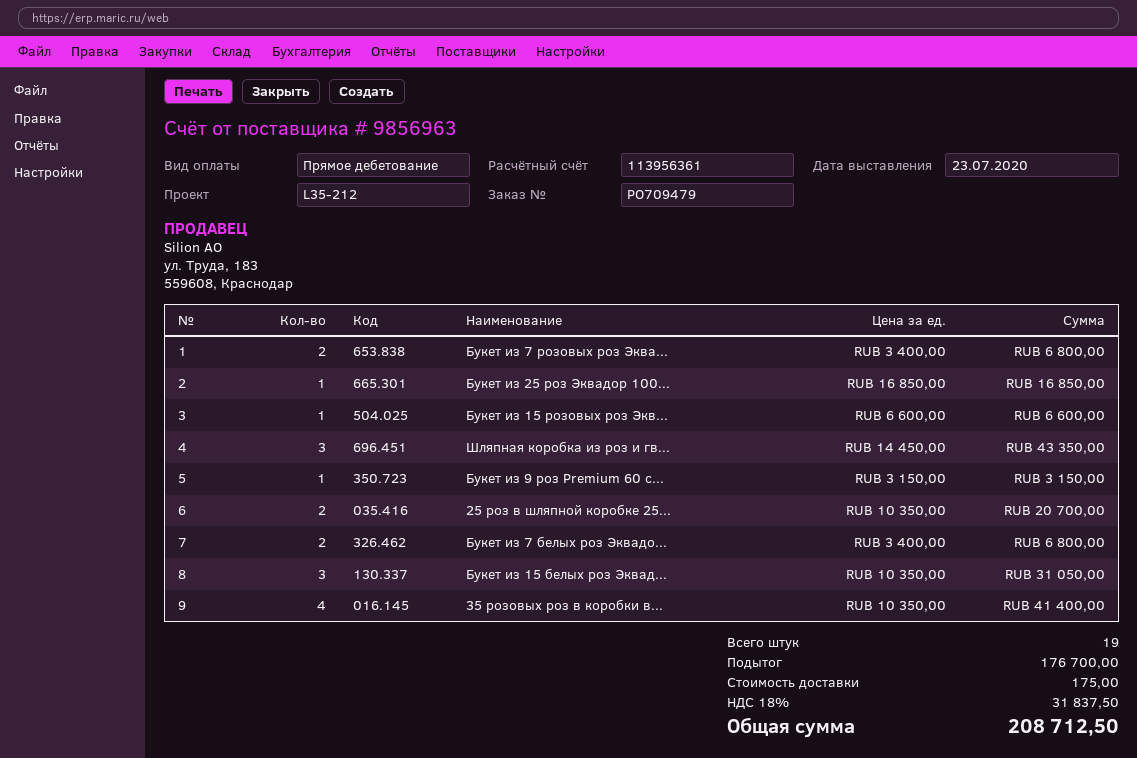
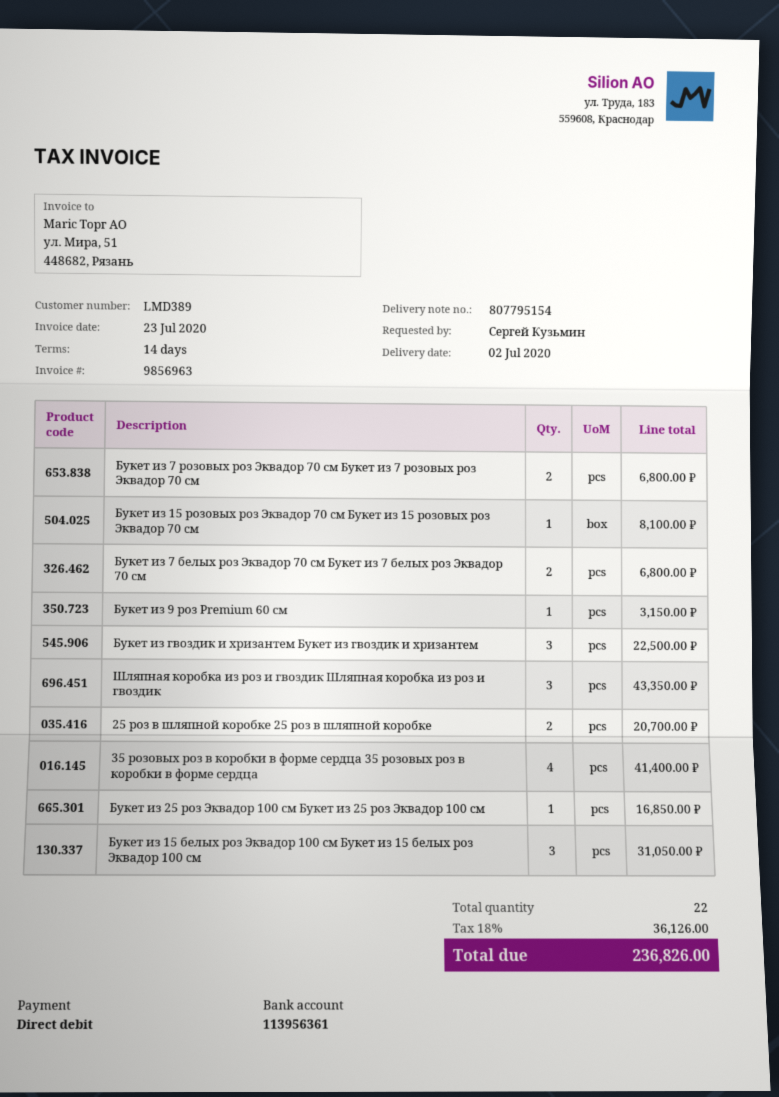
Букет из 15 розовых роз Экв...: 1 for 6600.00 -> 1 for 8100.00
Букет из гвоздик и хризантем Букет из гвоздик и хризантем: none -> 3 for 22500.00
total quantity: 19 -> 22
shipping: 175.00 -> none
tax: 18% = 31837.50 -> 18% = 36126.00
total: 208712.50 -> 236826.00

